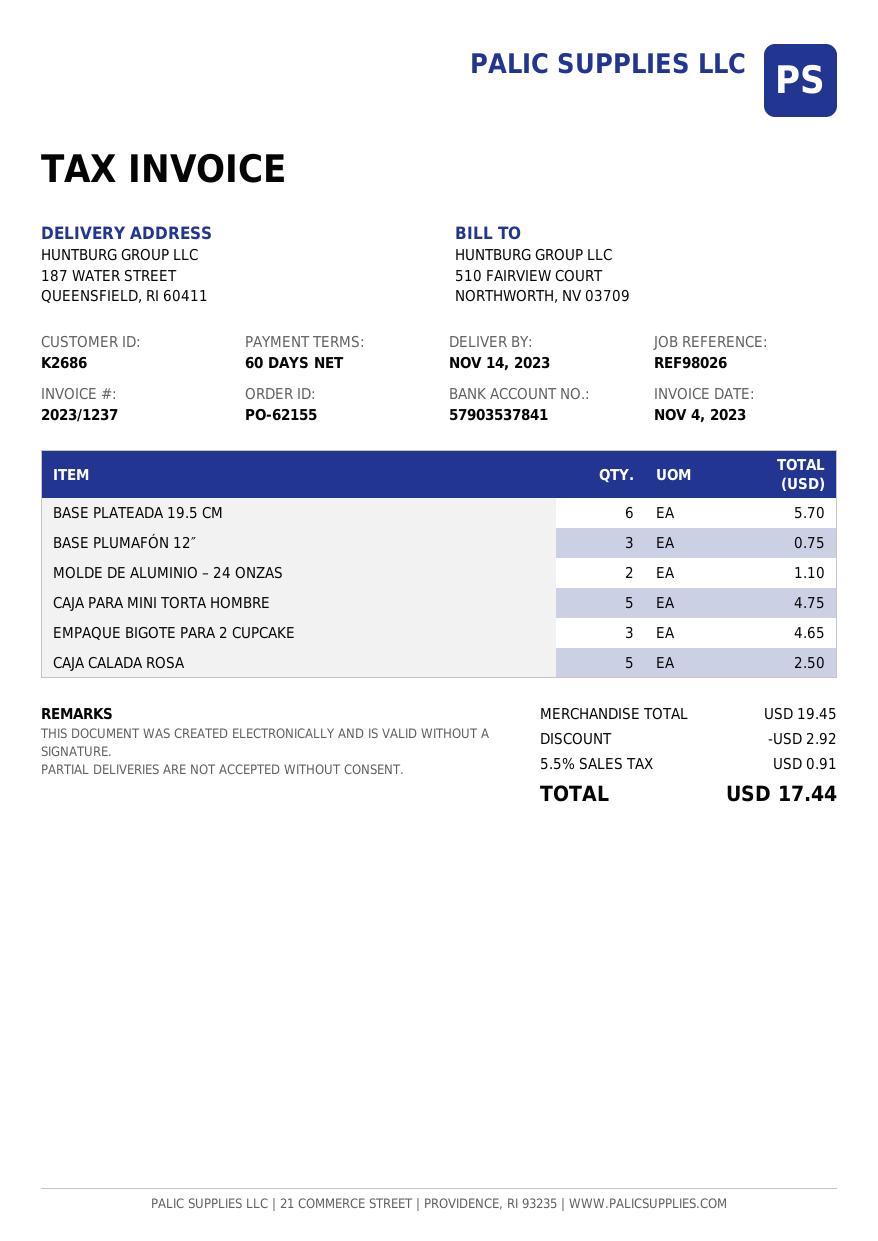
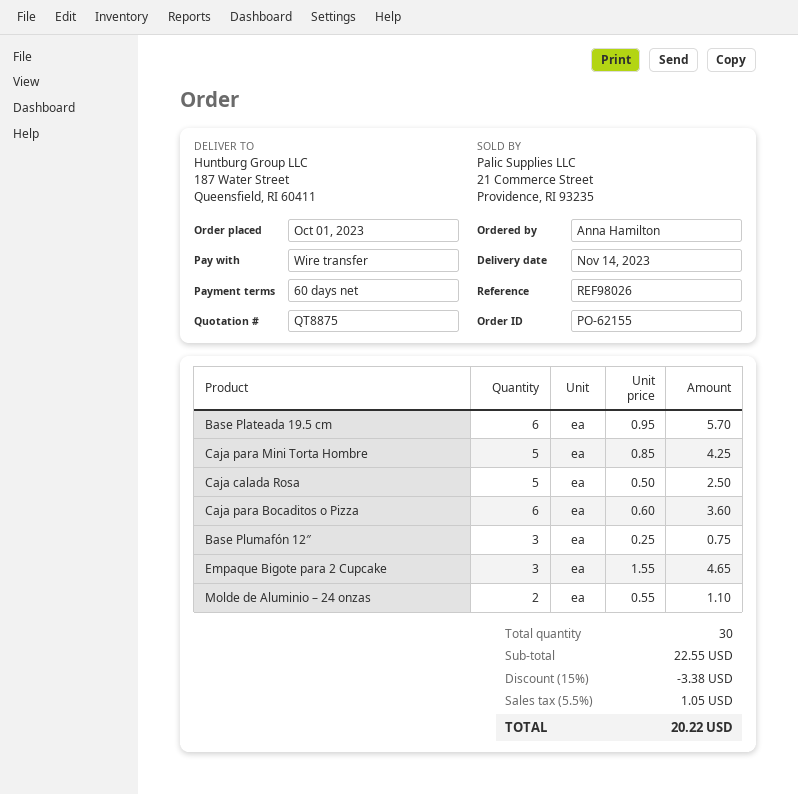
CAJA PARA MINI TORTA HOMBRE: 5 for 4.75 -> 5 for 4.25
Caja para Bocaditos o Pizza: none -> 6 for 3.60
subtotal: 19.45 -> 22.55
discount: 2.92 -> 3.38
tax: 5.5% = 0.91 -> 5.5% = 1.05
total: 17.44 -> 20.22

